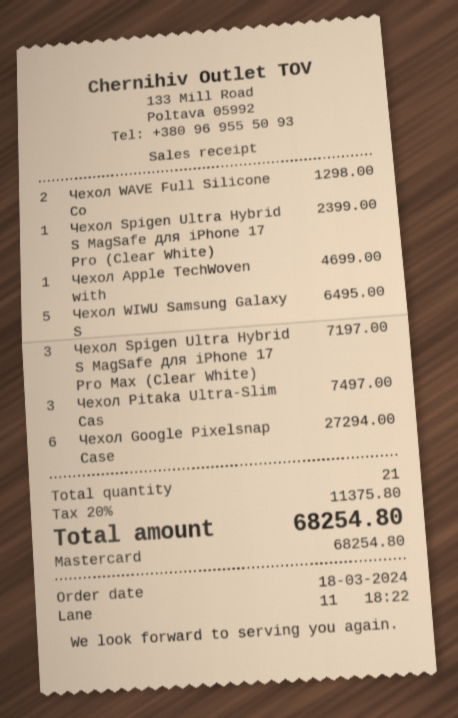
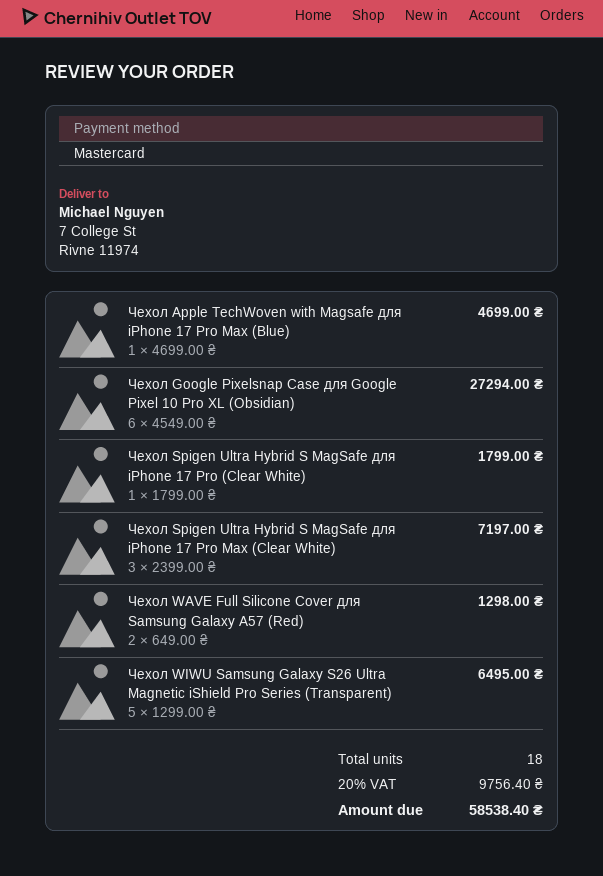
Чехол Spigen Ultra Hybrid S MagSafe для iPhone 17 Pro (Clear White): 1 for 2399.00 -> 1 for 1799.00
Чехол Pitaka Ultra-Slim Cas: 3 for 7497.00 -> none
total quantity: 21 -> 18
tax: 20% = 11375.80 -> 20% = 9756.40
total: 68254.80 -> 58538.40

